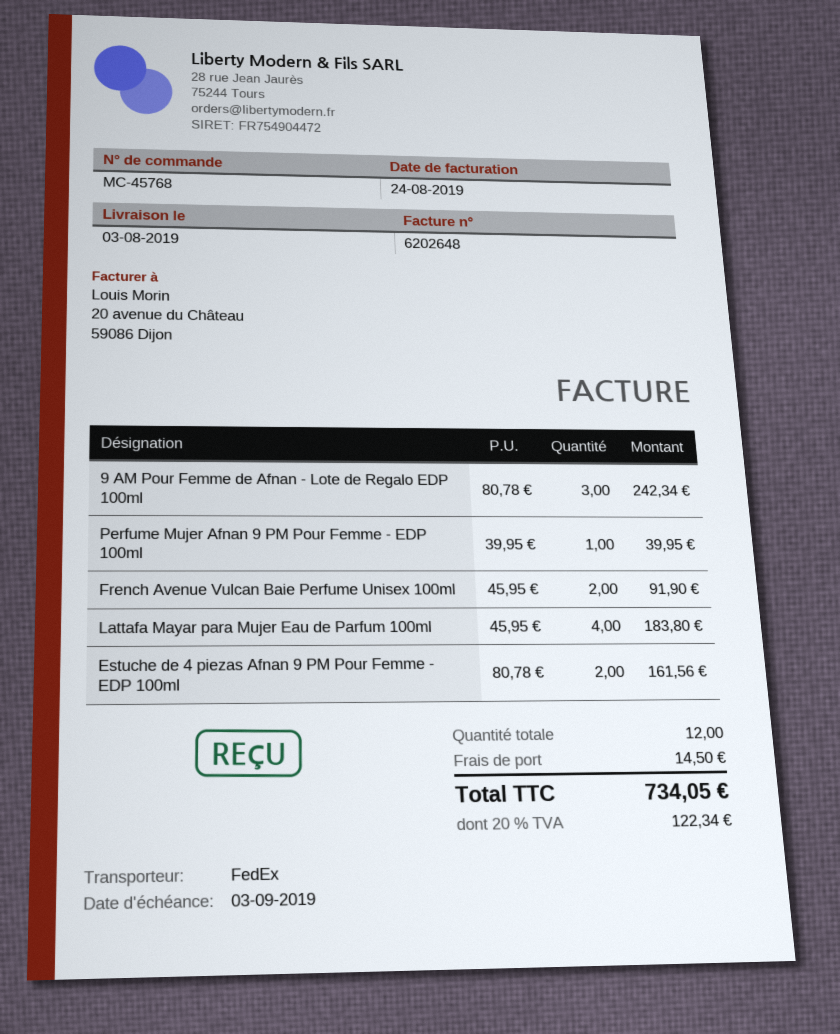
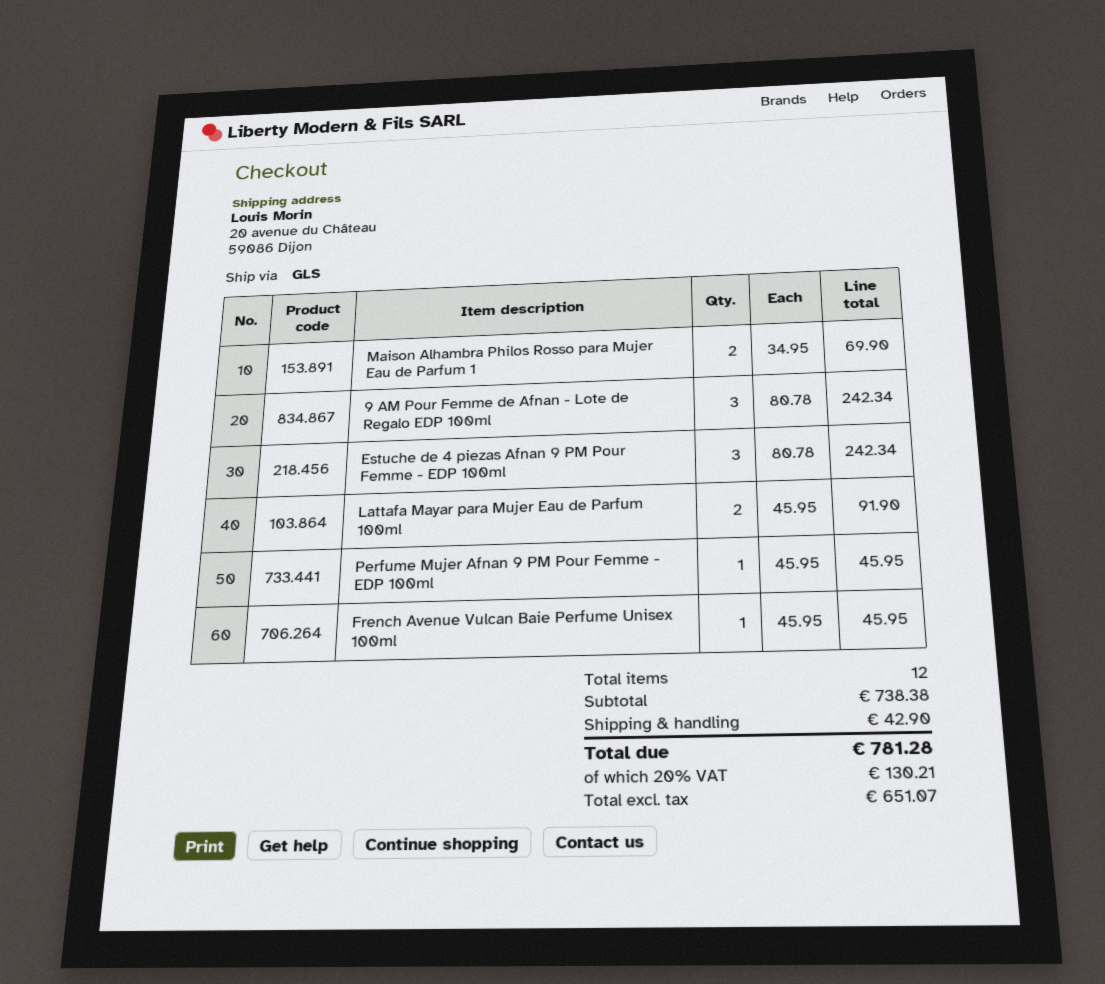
shipping method: FedEx -> GLS
Perfume Mujer Afnan 9 PM Pour Femme - EDP 100ml: 1 x 39.95 = 39.95 -> 1 x 45.95 = 45.95
French Avenue Vulcan Baie Perfume Unisex 100ml: 2 x 45.95 = 91.90 -> 1 x 45.95 = 45.95
Lattafa Mayar para Mujer Eau de Parfum 100ml: 4 x 45.95 = 183.80 -> 2 x 45.95 = 91.90
Estuche de 4 piezas Afnan 9 PM Pour Femme - EDP 100ml: 2 x 80.78 = 161.56 -> 3 x 80.78 = 242.34
Maison Alhambra Philos Rosso para Mujer Eau de Parfum 1: none -> 2 x 34.95 = 69.90
shipping: 14.50 -> 42.90
tax: 20% = 122.34 -> 20% = 130.21
total: 734.05 -> 781.28

